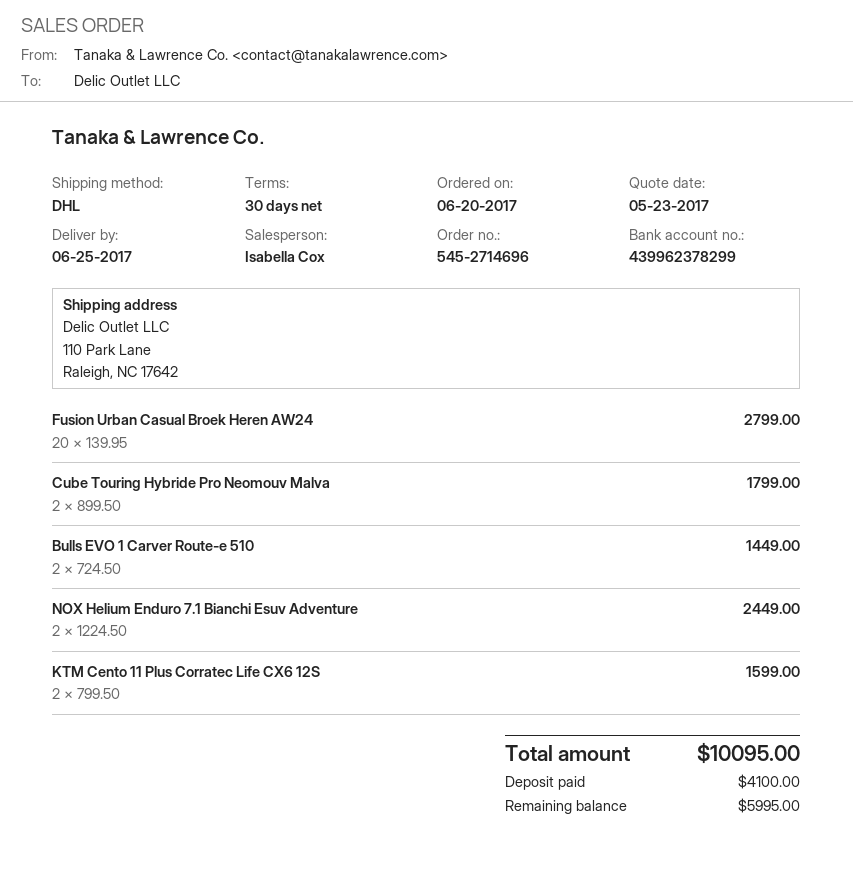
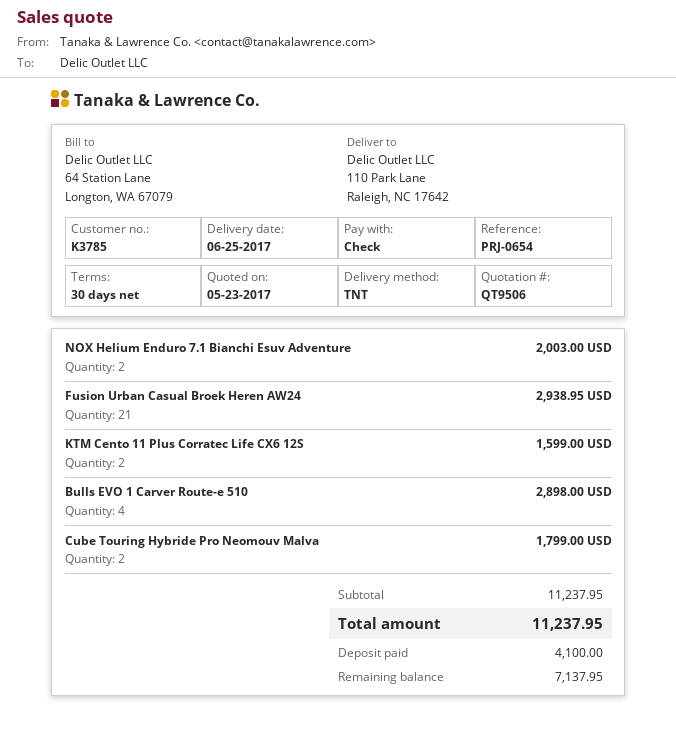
shipping method: DHL -> TNT
Fusion Urban Casual Broek Heren AW24: 20 for 2799.00 -> 21 for 2938.95
Bulls EVO 1 Carver Route-e 510: 2 for 1449.00 -> 4 for 2898.00
NOX Helium Enduro 7.1 Bianchi Esuv Adventure: 2 for 2449.00 -> 2 for 2003.00
total: 10095.00 -> 11237.95
balance: 5995.00 -> 7137.95

